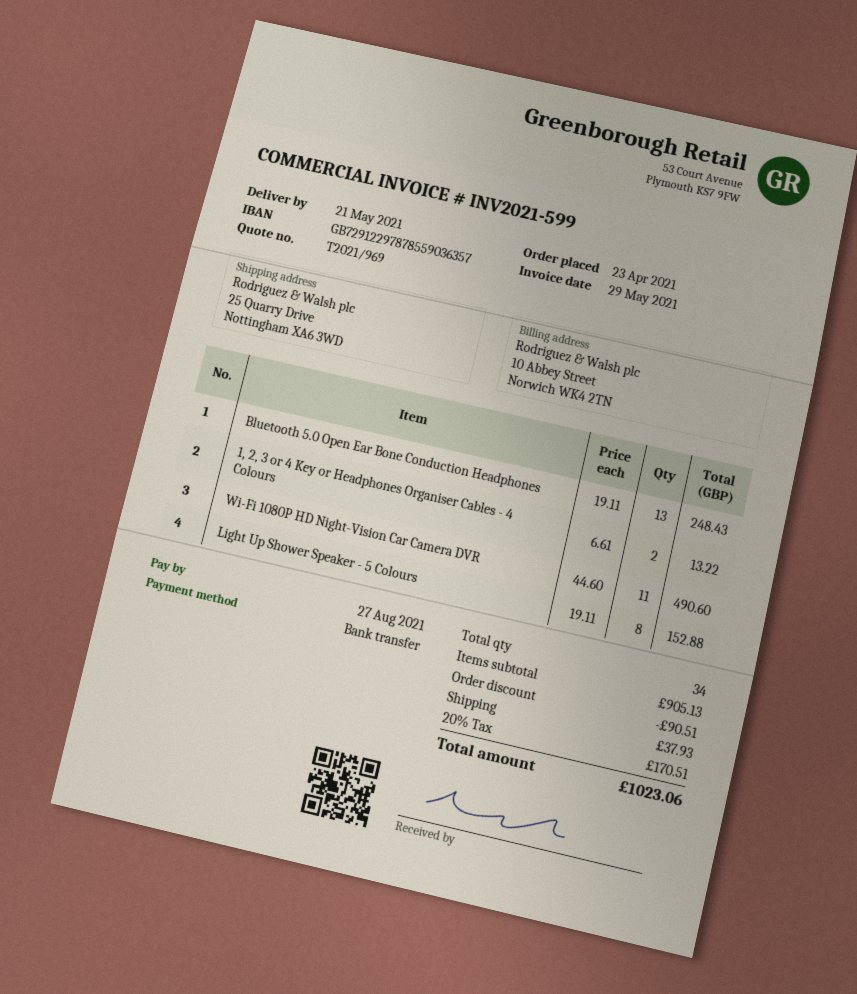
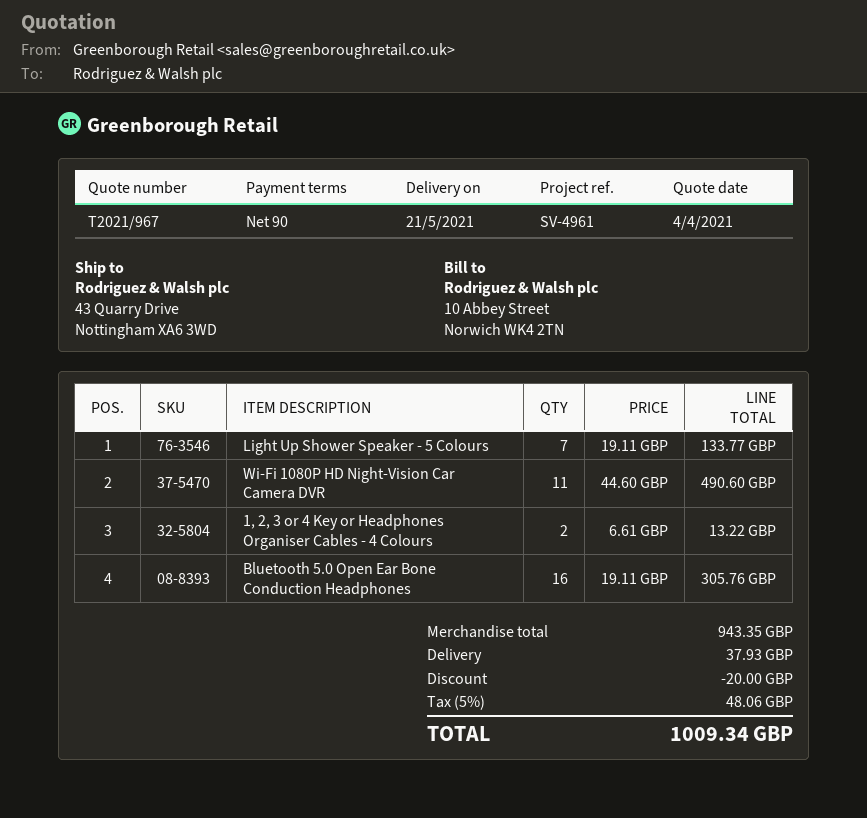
quote number: T2021/969 -> T2021/967
ship to: 25 Quarry Drive, Nottingham XA6 3WD -> 43 Quarry Drive, Nottingham XA6 3WD
Bluetooth 5.0 Open Ear Bone Conduction Headphones: 13 x 19.11 = 248.43 -> 16 x 19.11 = 305.76
Light Up Shower Speaker - 5 Colours: 8 x 19.11 = 152.88 -> 7 x 19.11 = 133.77
subtotal: 905.13 -> 943.35
discount: 90.51 -> 20.00
tax: 20% = 170.51 -> 5% = 48.06
total: 1023.06 -> 1009.34

